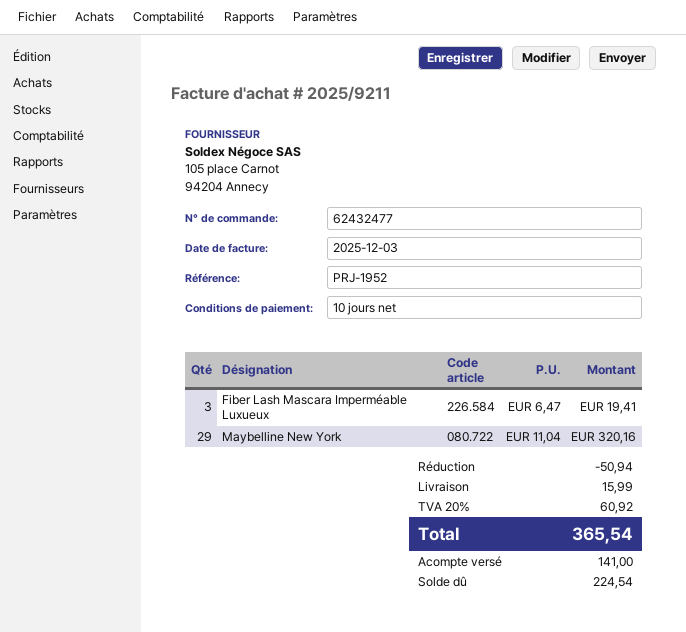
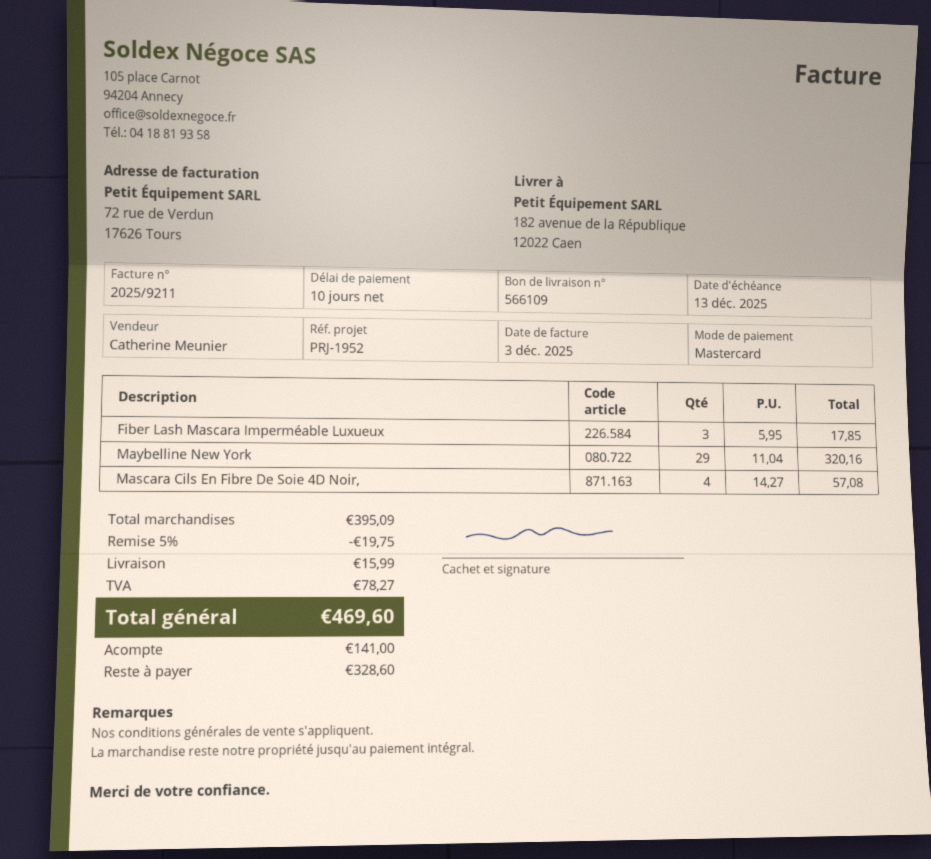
Fiber Lash Mascara Imperméable Luxueux: 3 x 6.47 = 19.41 -> 3 x 5.95 = 17.85
Mascara Cils En Fibre De Soie 4D Noir,: none -> 4 x 14.27 = 57.08
discount: 50.94 -> 19.75
tax: 60.92 -> 78.27
total: 365.54 -> 469.60
balance: 224.54 -> 328.60

